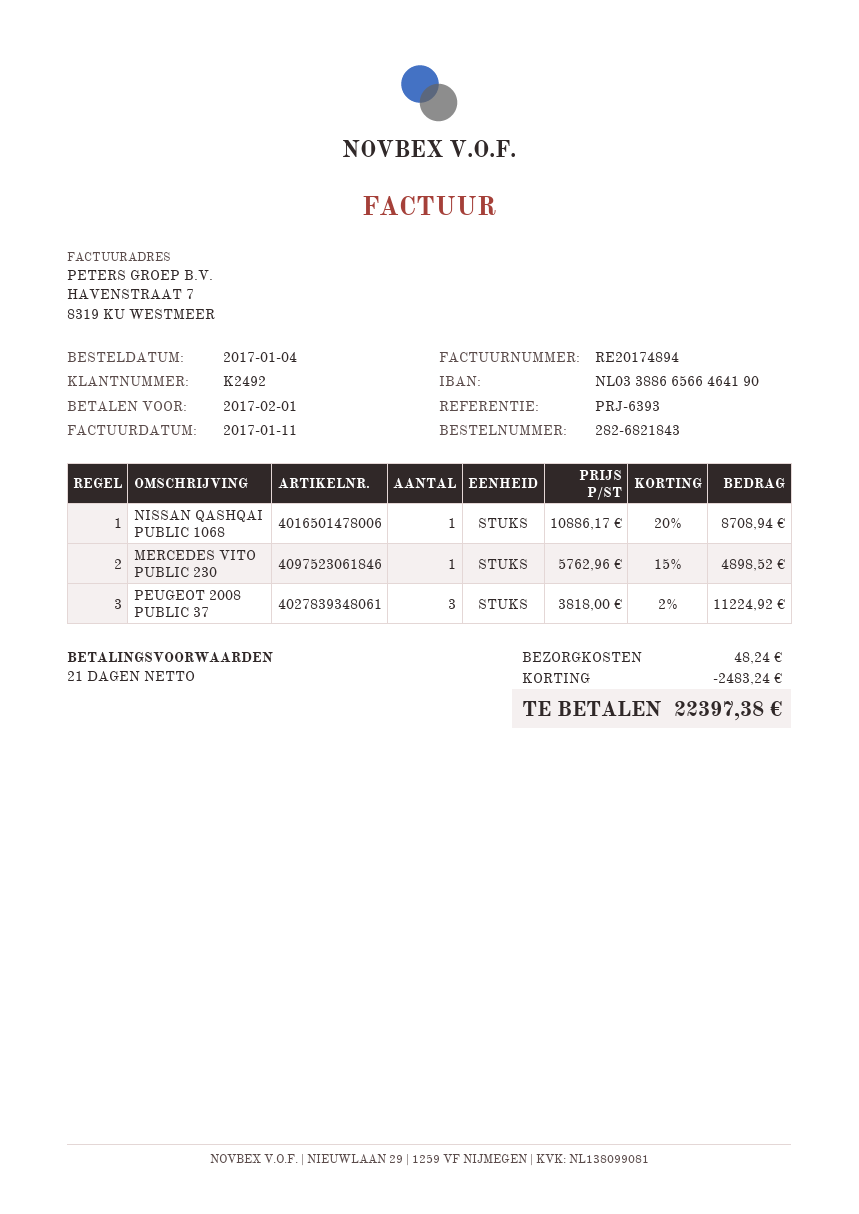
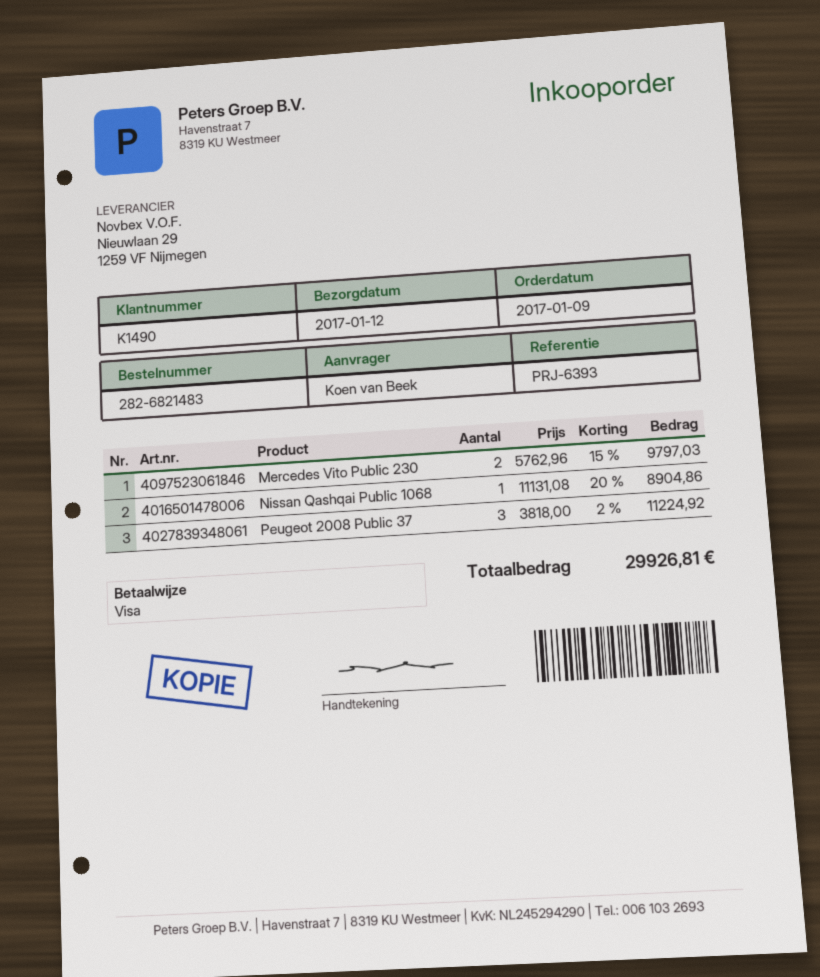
order number: 282-6821843 -> 282-6821483
order date: 2017-01-04 -> 2017-01-09
customer number: K2492 -> K1490
NISSAN QASHQAI PUBLIC 1068: 1 x 10886.17 - 20% = 8708.94 -> 1 x 11131.08 - 20% = 8904.86
MERCEDES VITO PUBLIC 230: 1 x 5762.96 - 15% = 4898.52 -> 2 x 5762.96 - 15% = 9797.03
discount: 2483.24 -> none
shipping: 48.24 -> none
total: 22397.38 -> 29926.81

